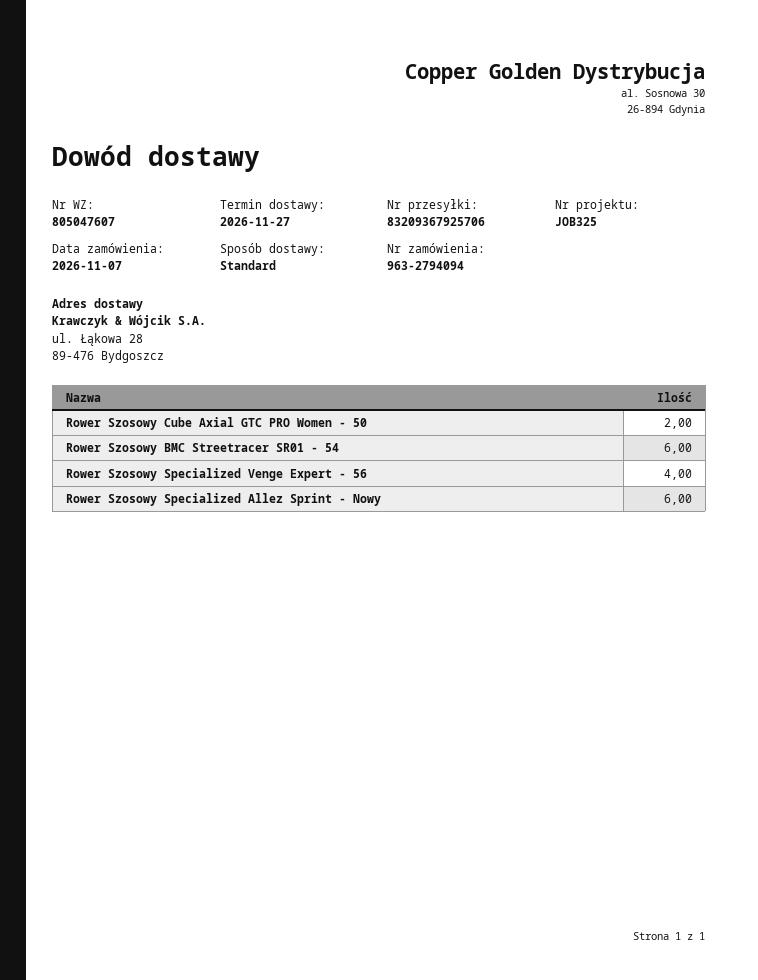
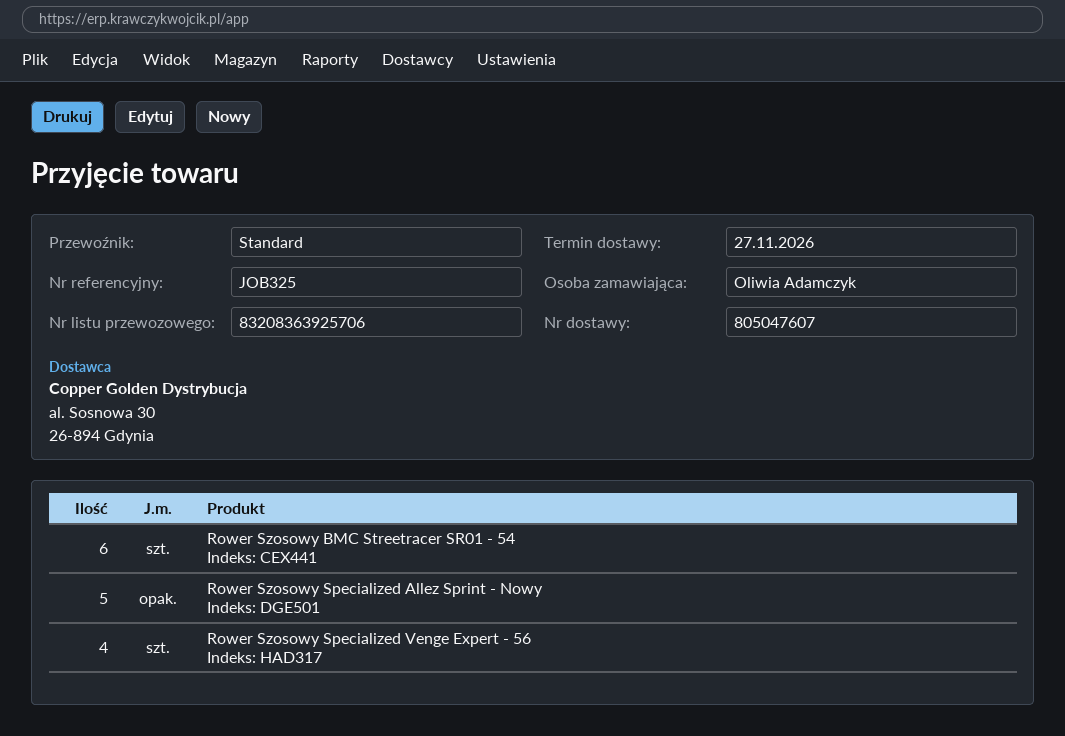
tracking number: 83209367925706 -> 83208363925706
Rower Szosowy Cube Axial GTC PRO Women - 50: 2 -> none
Rower Szosowy Specialized Allez Sprint - Nowy: 6 -> 5

